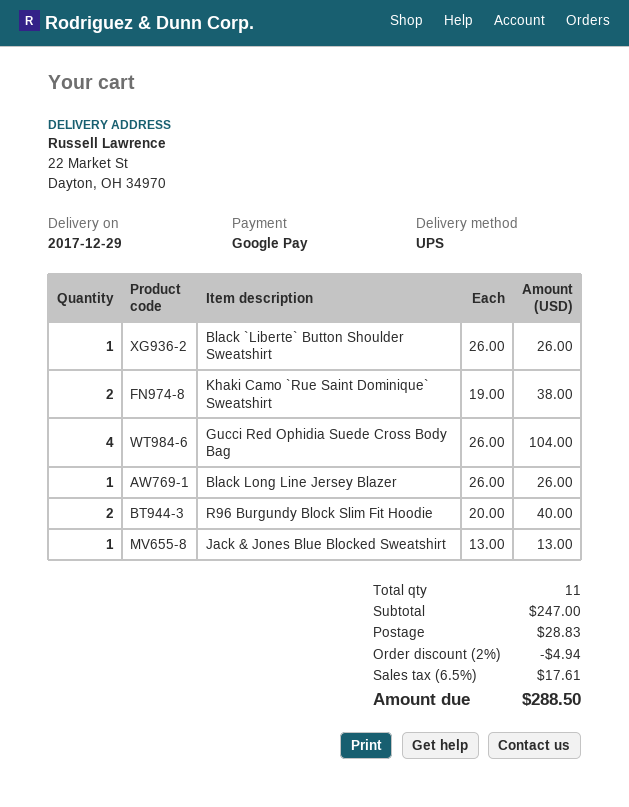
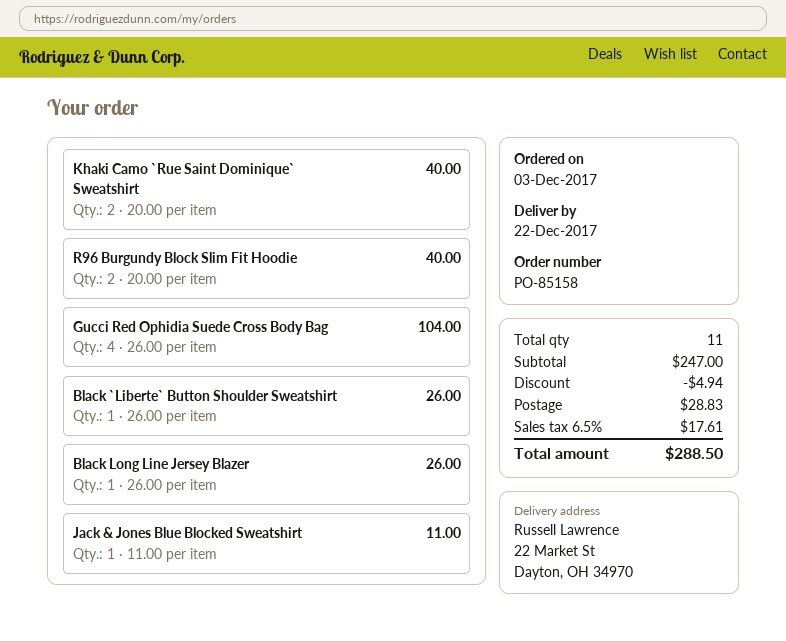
delivery date: 2017-12-29 -> 2017-12-22
Khaki Camo `Rue Saint Dominique` Sweatshirt: 2 x 19.00 = 38.00 -> 2 x 20.00 = 40.00
Jack & Jones Blue Blocked Sweatshirt: 1 x 13.00 = 13.00 -> 1 x 11.00 = 11.00

